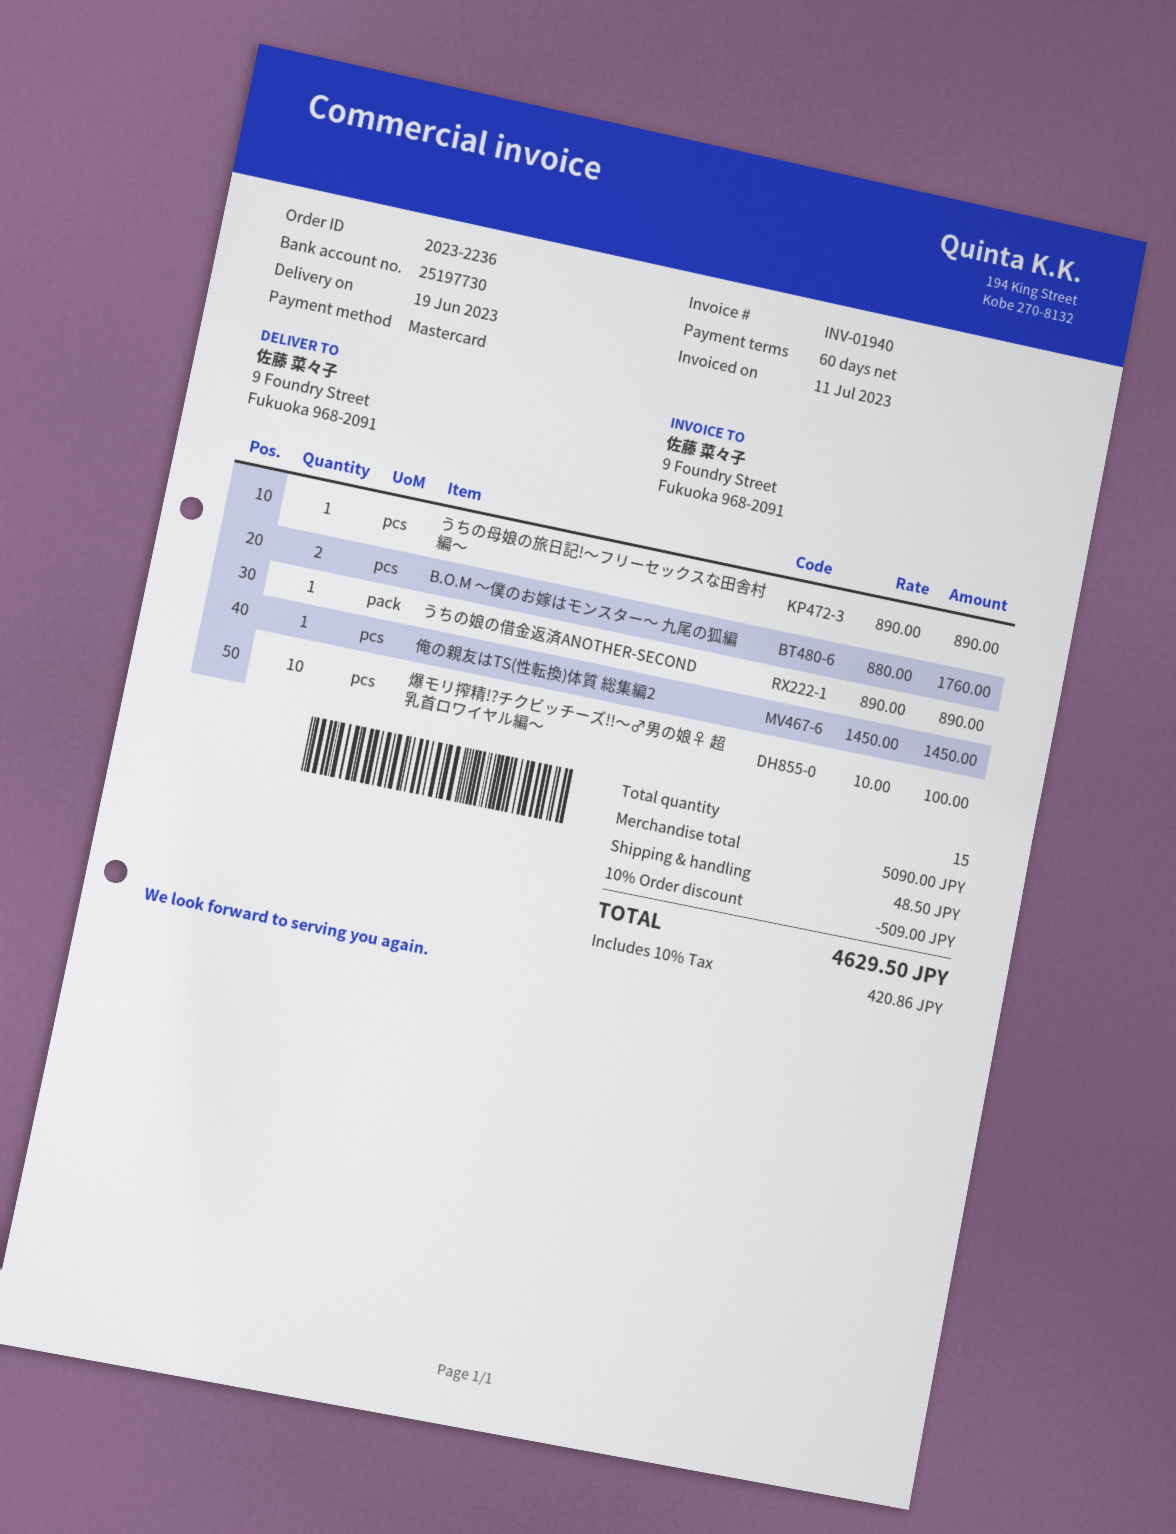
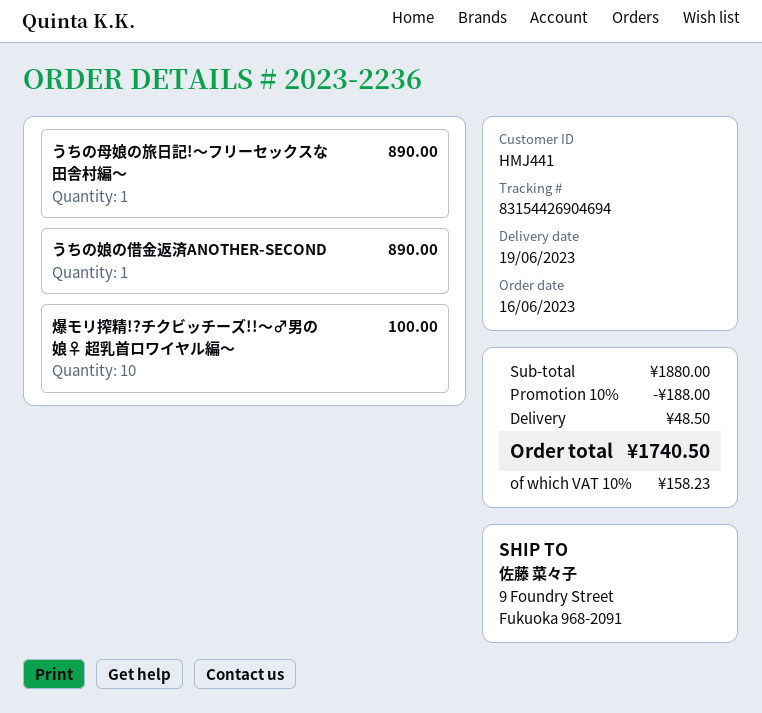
B.O.M 〜僕のお嫁はモンスター〜 九尾の狐編: 2 for 1760.00 -> none
俺の親友はTS(性転換)体質 総集編2: 1 for 1450.00 -> none
subtotal: 5090.00 -> 1880.00
discount: 10% = 509.00 -> 10% = 188.00
tax: 10% = 420.86 -> 10% = 158.23
total: 4629.50 -> 1740.50

